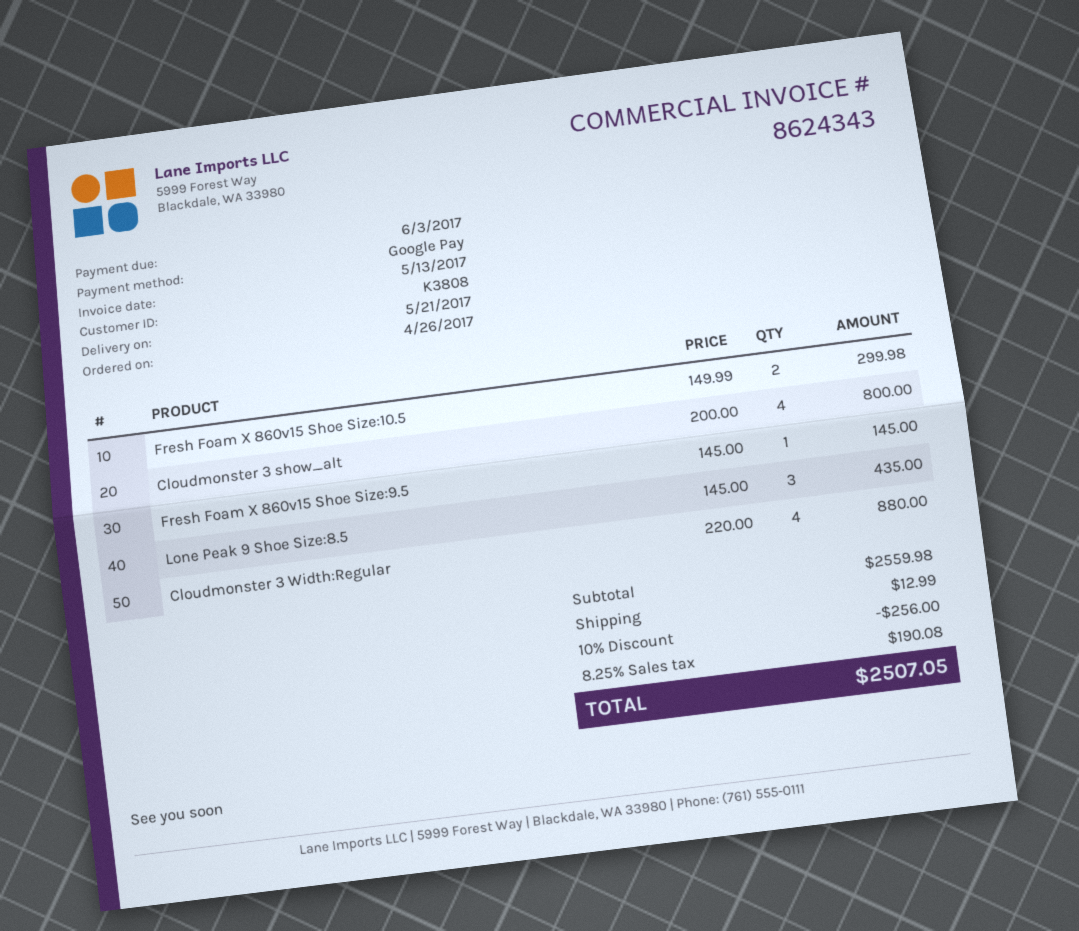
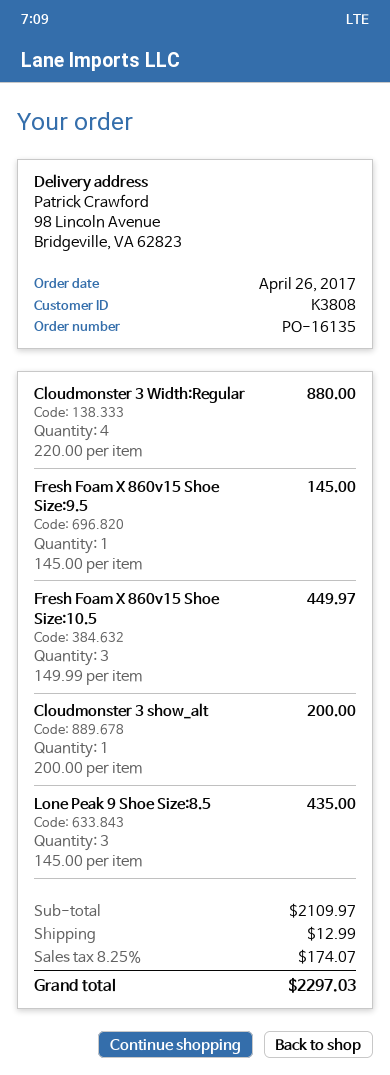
Fresh Foam X 860v15 Shoe Size:10.5: 2 x 149.99 = 299.98 -> 3 x 149.99 = 449.97
Cloudmonster 3 show_alt: 4 x 200.00 = 800.00 -> 1 x 200.00 = 200.00
subtotal: 2559.98 -> 2109.97
discount: 10% = 256.00 -> none
tax: 8.25% = 190.08 -> 8.25% = 174.07
total: 2507.05 -> 2297.03

